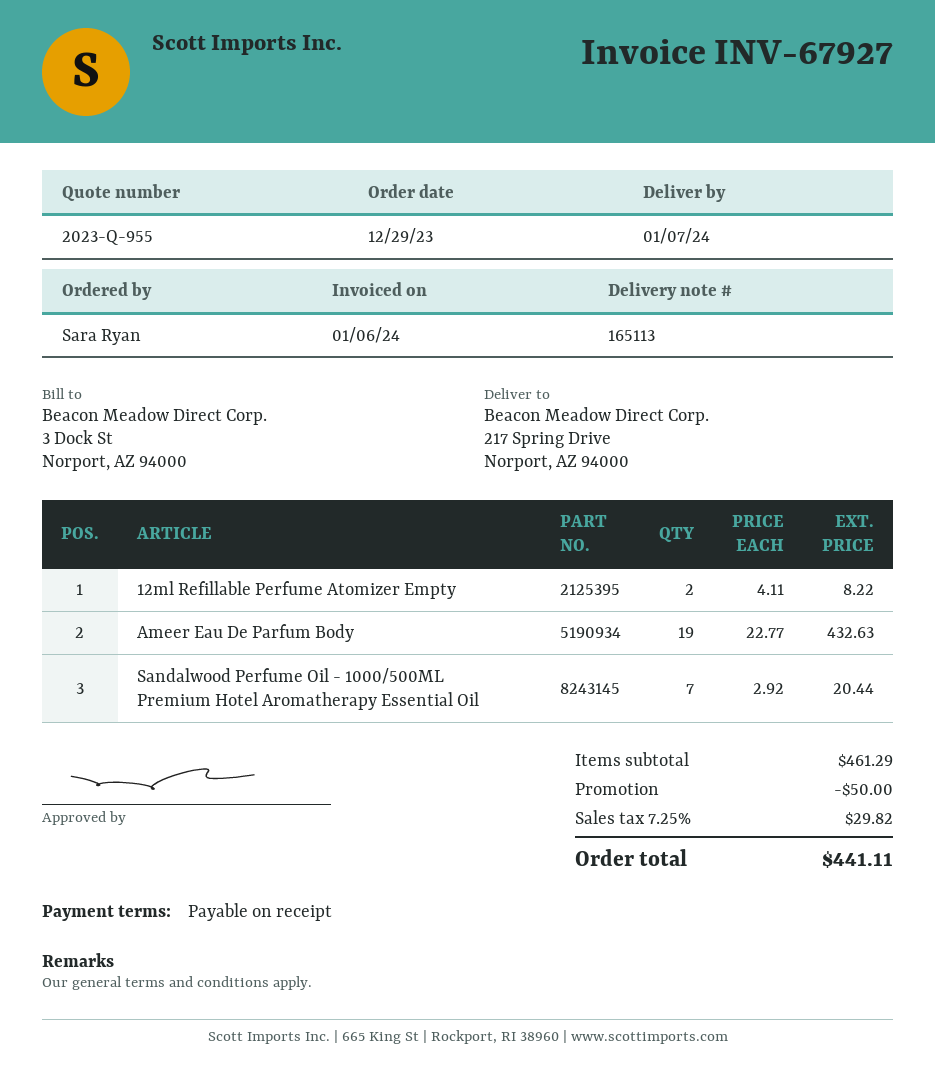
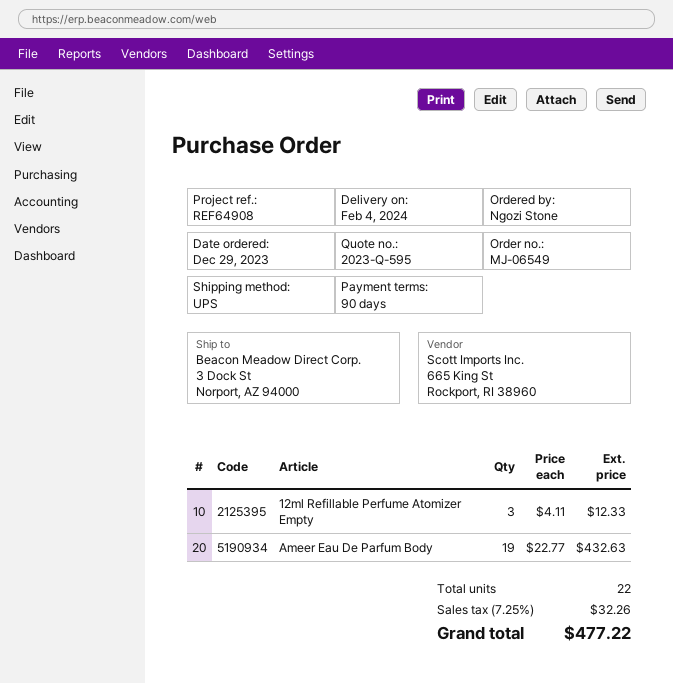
quote number: 2023-Q-955 -> 2023-Q-595
delivery date: 2024-01-07 -> 2024-02-04
payment terms: on receipt -> 90 days
ordered by: Sara Ryan -> Ngozi Stone
ship to: 217 Spring Drive, Norport, AZ 94000 -> 3 Dock St, Norport, AZ 94000
12ml Refillable Perfume Atomizer Empty: 2 x 4.11 = 8.22 -> 3 x 4.11 = 12.33
Sandalwood Perfume Oil - 1000/500ML Premium Hotel Aromatherapy Essential Oil: 7 x 2.92 = 20.44 -> none
discount: 50.00 -> none
tax: 7.25% = 29.82 -> 7.25% = 32.26
total: 441.11 -> 477.22

